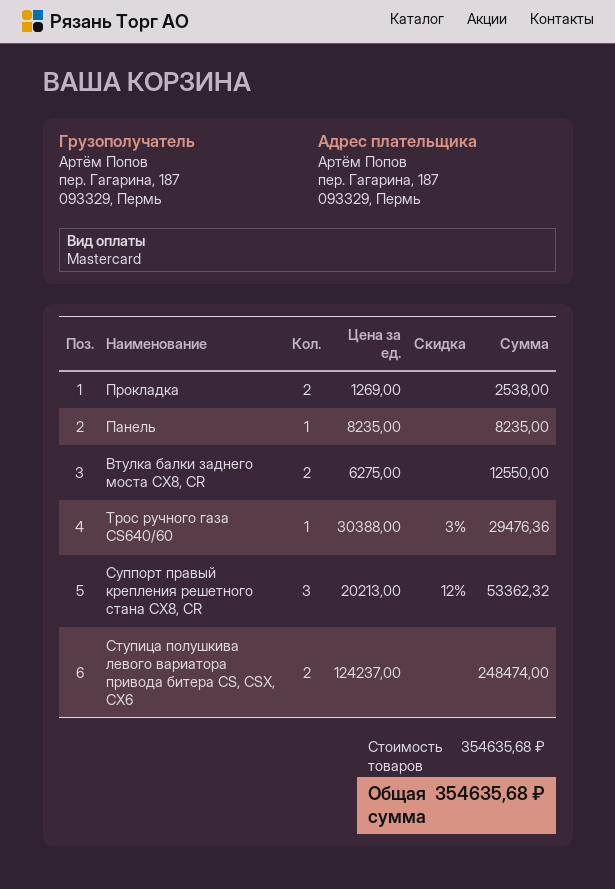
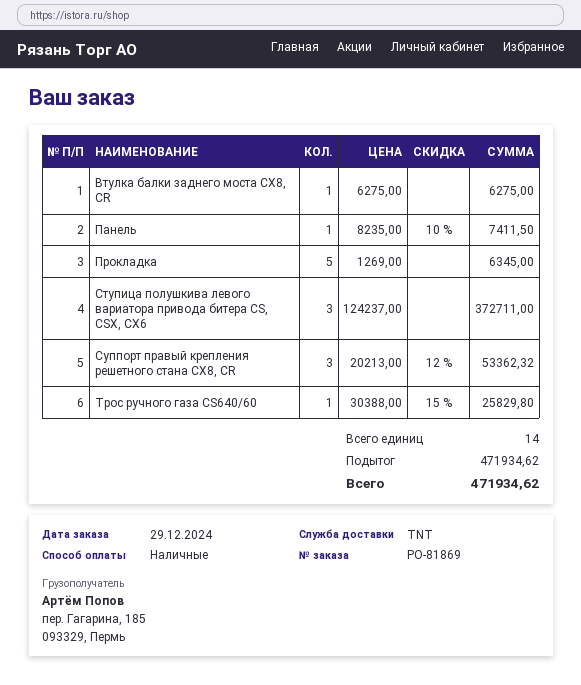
payment method: Mastercard -> cash
ship to: пер. Гагарина, 187, 093329, Пермь -> пер. Гагарина, 185, 093329, Пермь
Прокладка: 2 x 1269.00 = 2538.00 -> 5 x 1269.00 = 6345.00
Панель: 1 x 8235.00 = 8235.00 -> 1 x 8235.00 - 10% = 7411.50
Втулка балки заднего моста CX8, CR: 2 x 6275.00 = 12550.00 -> 1 x 6275.00 = 6275.00
Трос ручного газа CS640/60: 1 x 30388.00 - 3% = 29476.36 -> 1 x 30388.00 - 15% = 25829.80
Ступица полушкива левого вариатора привода битера CS, CSX, CX6: 2 x 124237.00 = 248474.00 -> 3 x 124237.00 = 372711.00
subtotal: 354635.68 -> 471934.62
total: 354635.68 -> 471934.62

